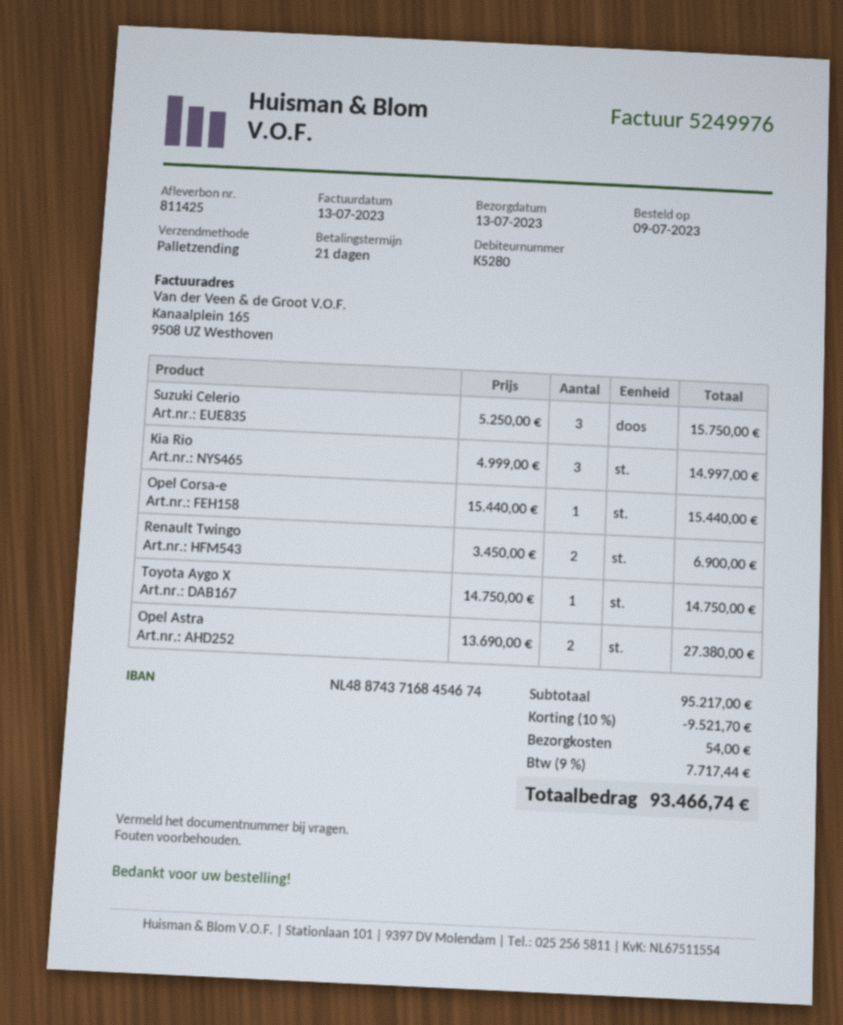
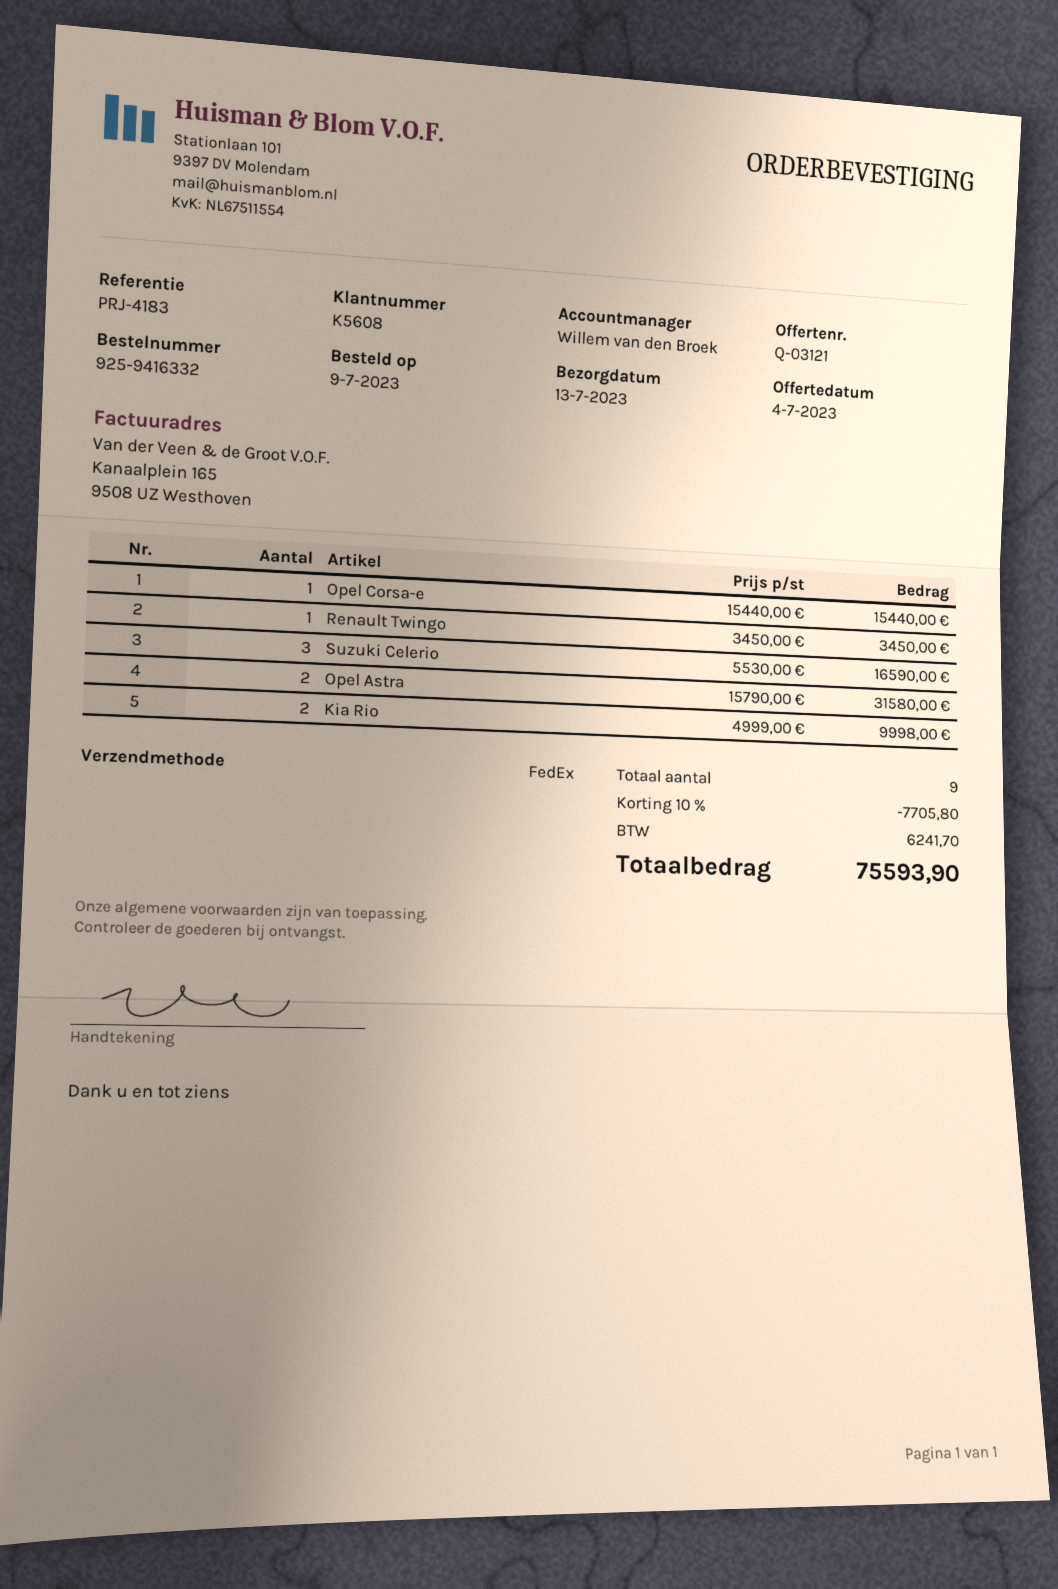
customer number: K5280 -> K5608
shipping method: pallet freight -> FedEx
Suzuki Celerio: 3 x 5250.00 = 15750.00 -> 3 x 5530.00 = 16590.00
Kia Rio: 3 x 4999.00 = 14997.00 -> 2 x 4999.00 = 9998.00
Renault Twingo: 2 x 3450.00 = 6900.00 -> 1 x 3450.00 = 3450.00
Toyota Aygo X: 1 x 14750.00 = 14750.00 -> none
Opel Astra: 2 x 13690.00 = 27380.00 -> 2 x 15790.00 = 31580.00
discount: 10% = 9521.70 -> 10% = 7705.80
shipping: 54.00 -> none
tax: 7717.44 -> 6241.70
total: 93466.74 -> 75593.90

